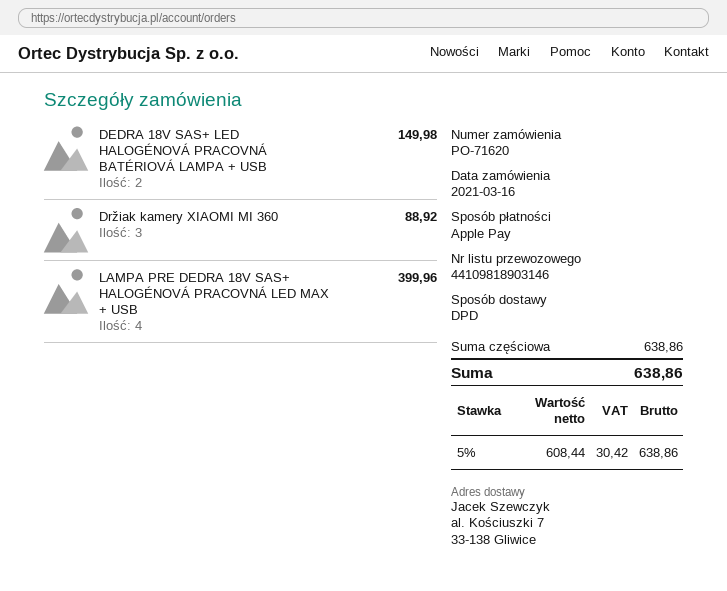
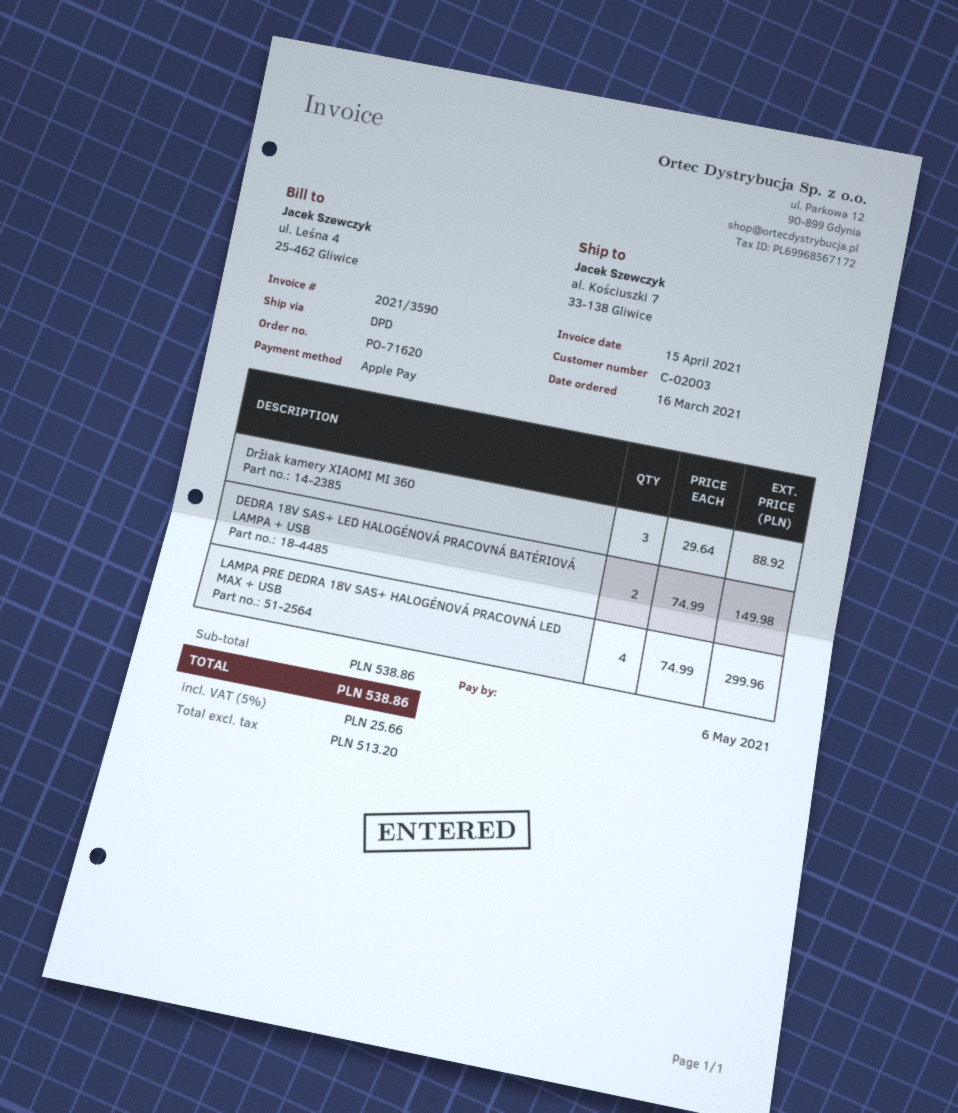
LAMPA PRE DEDRA 18V SAS+ HALOGÉNOVÁ PRACOVNÁ LED MAX + USB: 4 for 399.96 -> 4 for 299.96
subtotal: 638.86 -> 538.86
net: 608.44 -> 513.20
tax: 5% = 30.42 -> 5% = 25.66
total: 638.86 -> 538.86

